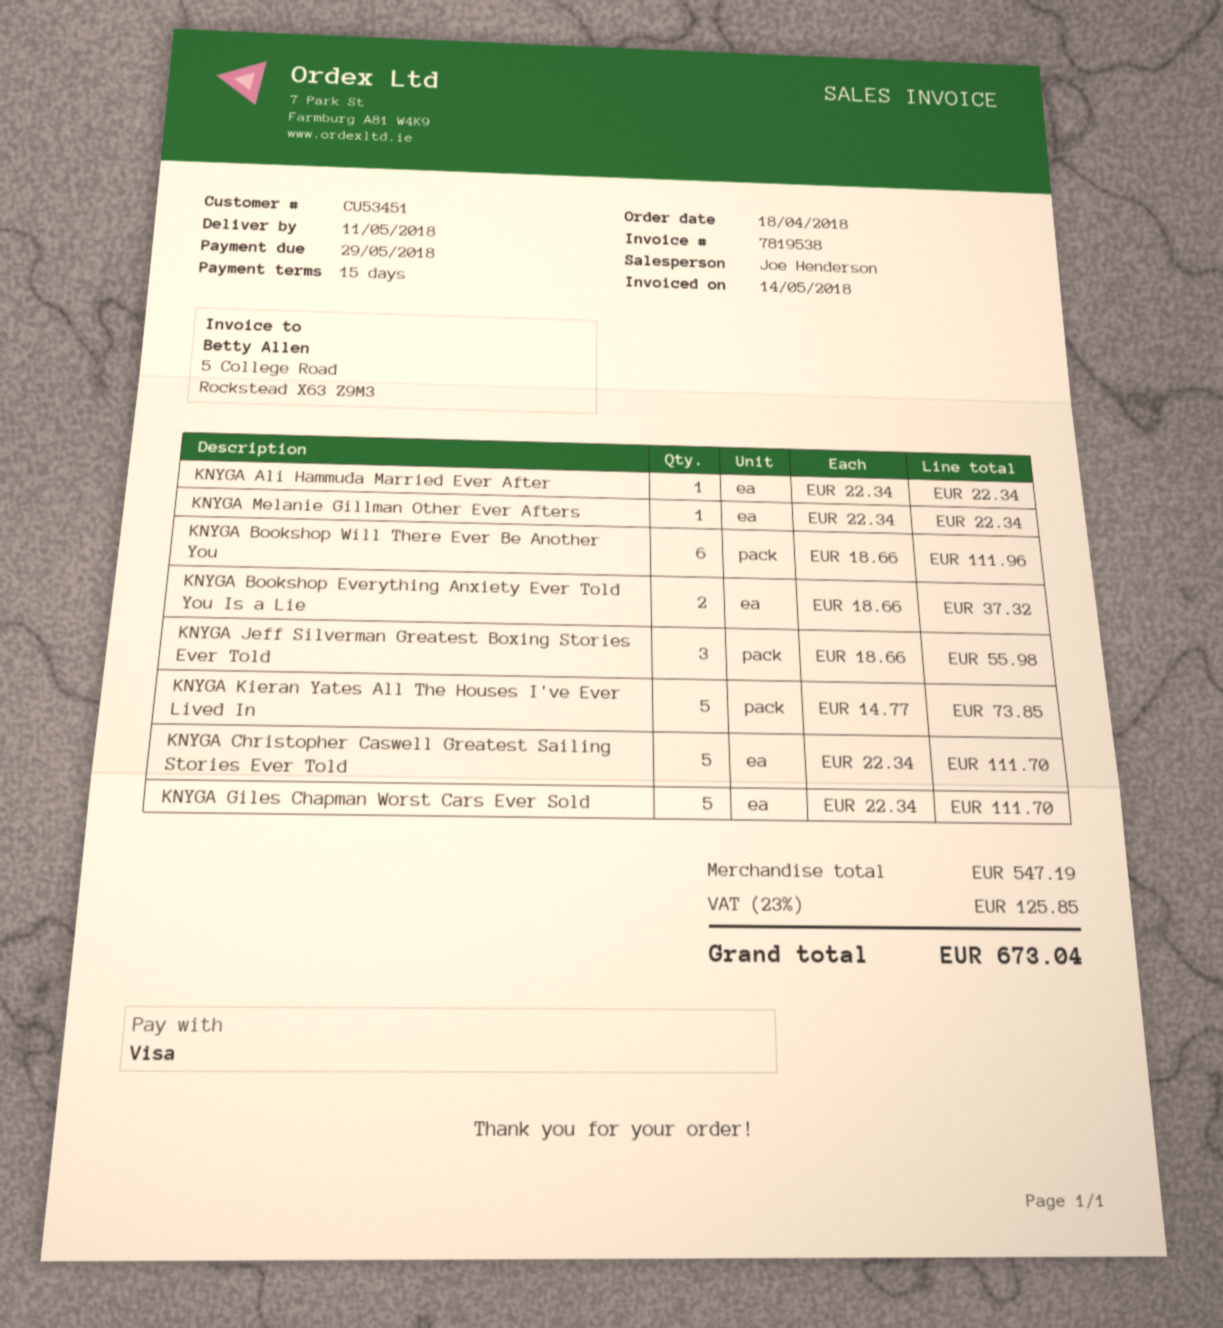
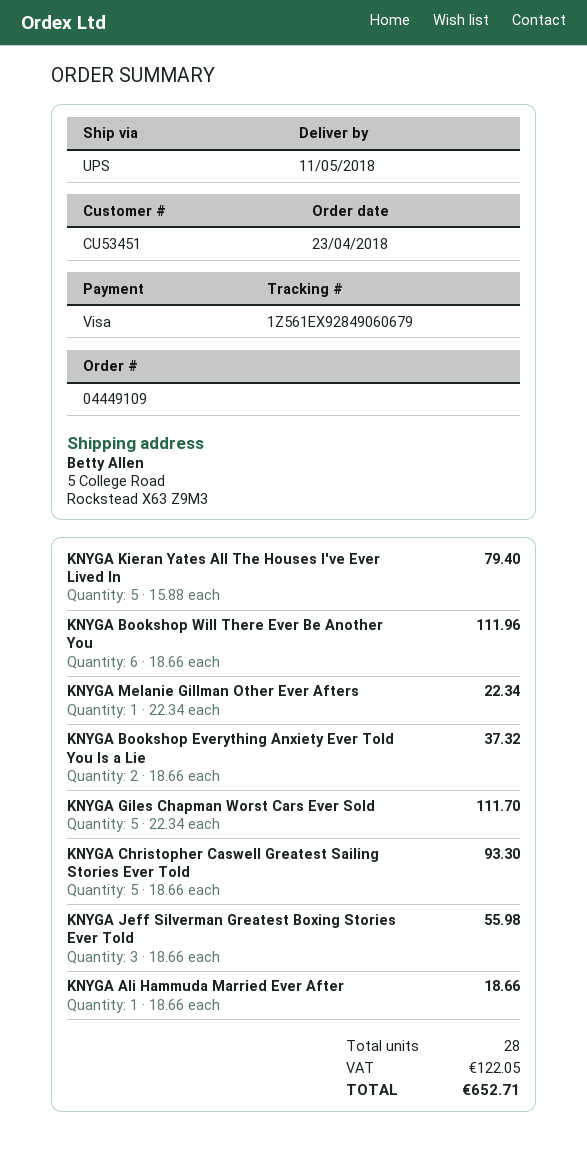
order date: 2018-04-18 -> 2018-04-23
KNYGA Ali Hammuda Married Ever After: 1 x 22.34 = 22.34 -> 1 x 18.66 = 18.66
KNYGA Kieran Yates All The Houses I've Ever Lived In: 5 x 14.77 = 73.85 -> 5 x 15.88 = 79.40
KNYGA Christopher Caswell Greatest Sailing Stories Ever Told: 5 x 22.34 = 111.70 -> 5 x 18.66 = 93.30
tax: 125.85 -> 122.05
total: 673.04 -> 652.71

